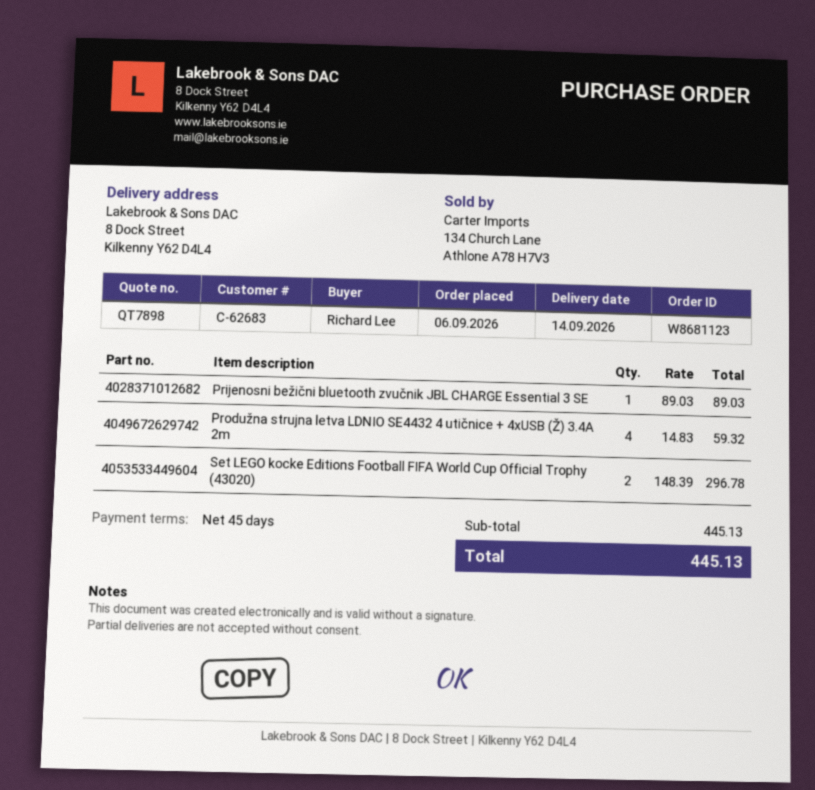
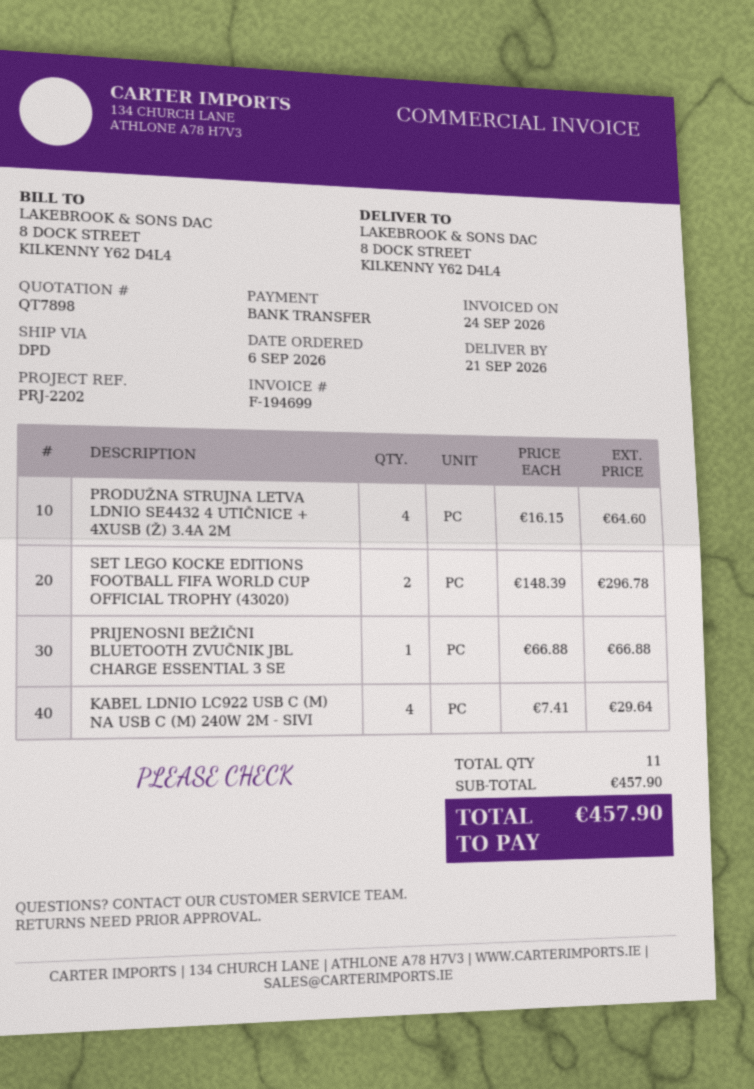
delivery date: 2026-09-14 -> 2026-09-21
Prijenosni bežični bluetooth zvučnik JBL CHARGE Essential 3 SE: 1 x 89.03 = 89.03 -> 1 x 66.88 = 66.88
Produžna strujna letva LDNIO SE4432 4 utičnice + 4xUSB (Ž) 3.4A 2m: 4 x 14.83 = 59.32 -> 4 x 16.15 = 64.60
KABEL LDNIO LC922 USB C (M) NA USB C (M) 240W 2M - SIVI: none -> 4 x 7.41 = 29.64
subtotal: 445.13 -> 457.90
total: 445.13 -> 457.90

